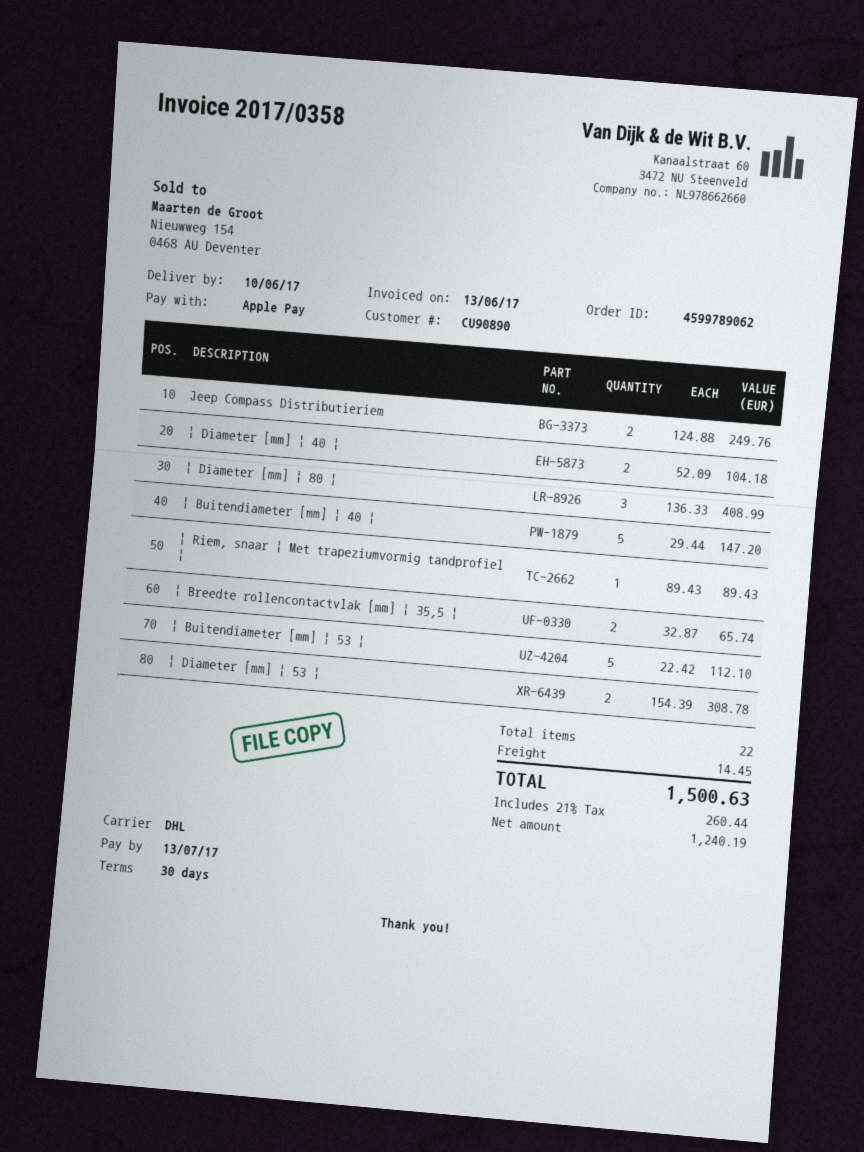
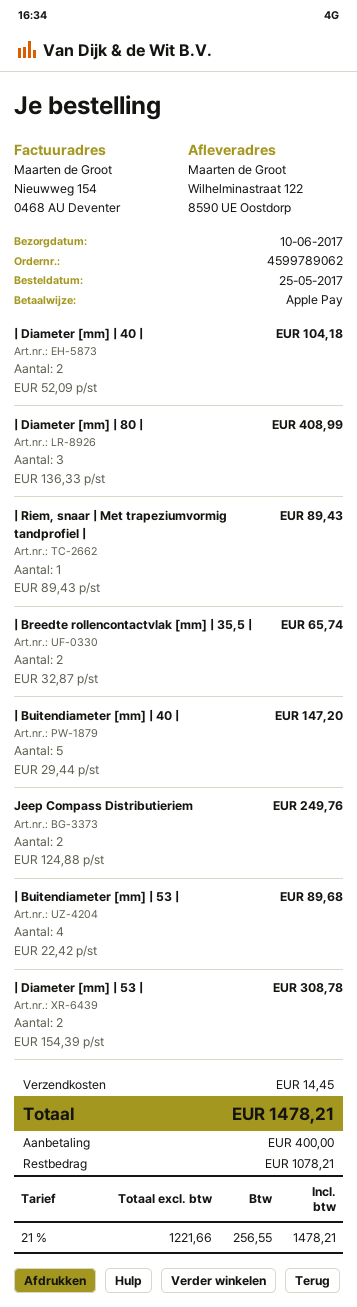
| Buitendiameter [mm] | 53 |: 5 x 22.42 = 112.10 -> 4 x 22.42 = 89.68
net: 1240.19 -> 1221.66
tax: 21% = 260.44 -> 21% = 256.55
total: 1500.63 -> 1478.21

